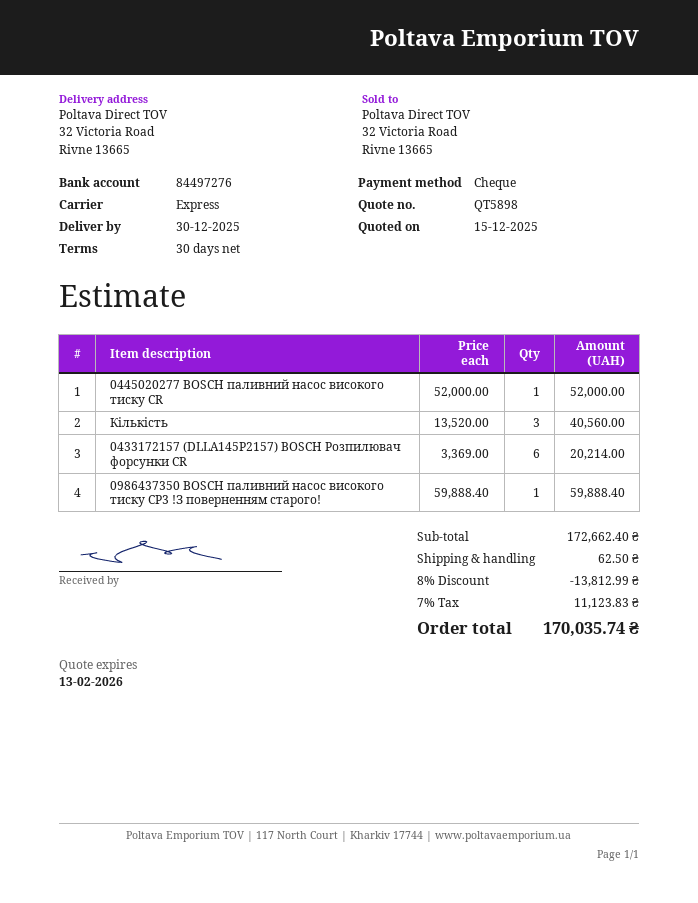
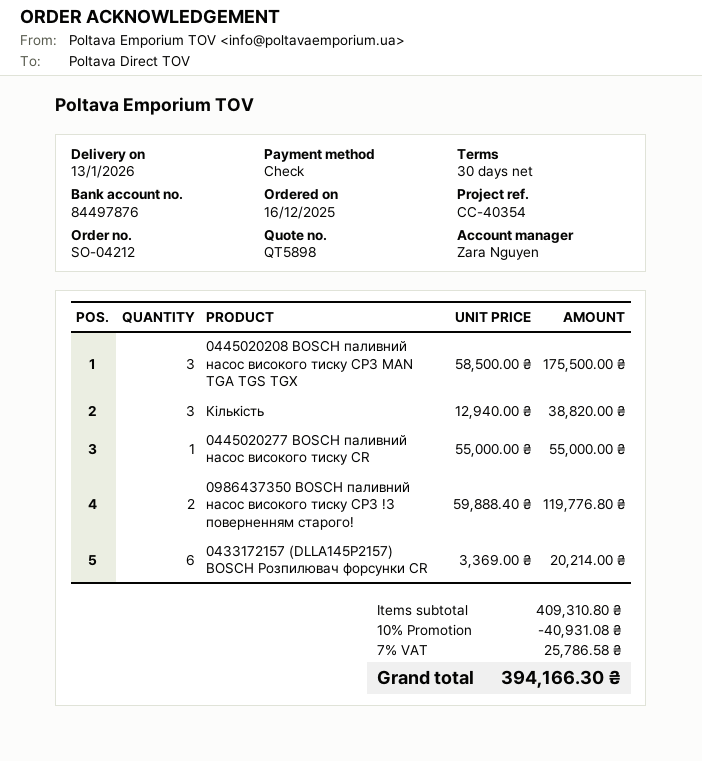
delivery date: 2025-12-30 -> 2026-01-13
bank account: 84497276 -> 84497876
0445020277 BOSCH паливний насос високого тиску CR: 1 x 52000.00 = 52000.00 -> 1 x 55000.00 = 55000.00
Кількість: 3 x 13520.00 = 40560.00 -> 3 x 12940.00 = 38820.00
0986437350 BOSCH паливний насос високого тиску CP3 !З поверненням старого!: 1 x 59888.40 = 59888.40 -> 2 x 59888.40 = 119776.80
0445020208 BOSCH паливний насос високого тиску CP3 MAN TGA TGS TGX: none -> 3 x 58500.00 = 175500.00
subtotal: 172662.40 -> 409310.80
discount: 8% = 13812.99 -> 10% = 40931.08
shipping: 62.50 -> none
tax: 7% = 11123.83 -> 7% = 25786.58
total: 170035.74 -> 394166.30

